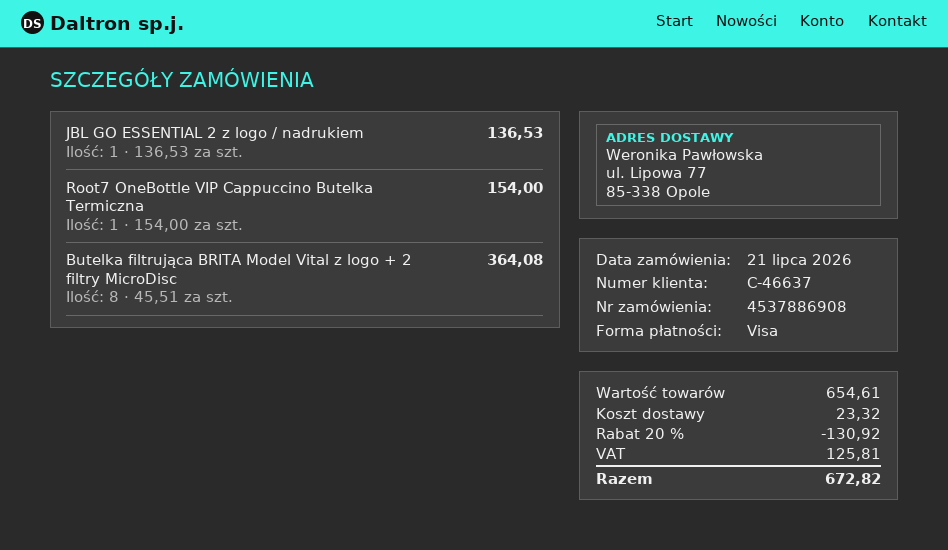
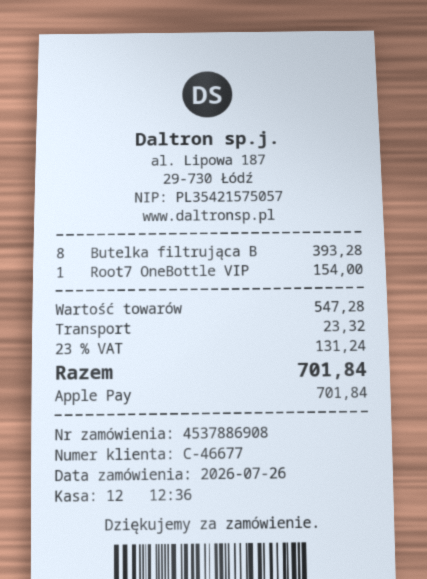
order date: 2026-07-21 -> 2026-07-26
customer number: C-46637 -> C-46677
payment method: Visa -> Apple Pay
JBL GO ESSENTIAL 2 z logo / nadrukiem: 1 for 136.53 -> none
Butelka filtrująca BRITA Model Vital z logo + 2 filtry MicroDisc: 8 for 364.08 -> 8 for 393.28
subtotal: 654.61 -> 547.28
discount: 20% = 130.92 -> none
tax: 125.81 -> 131.24
total: 672.82 -> 701.84

